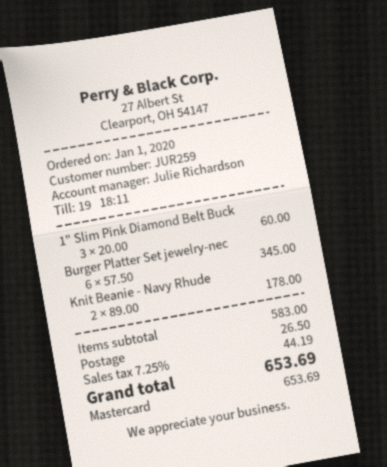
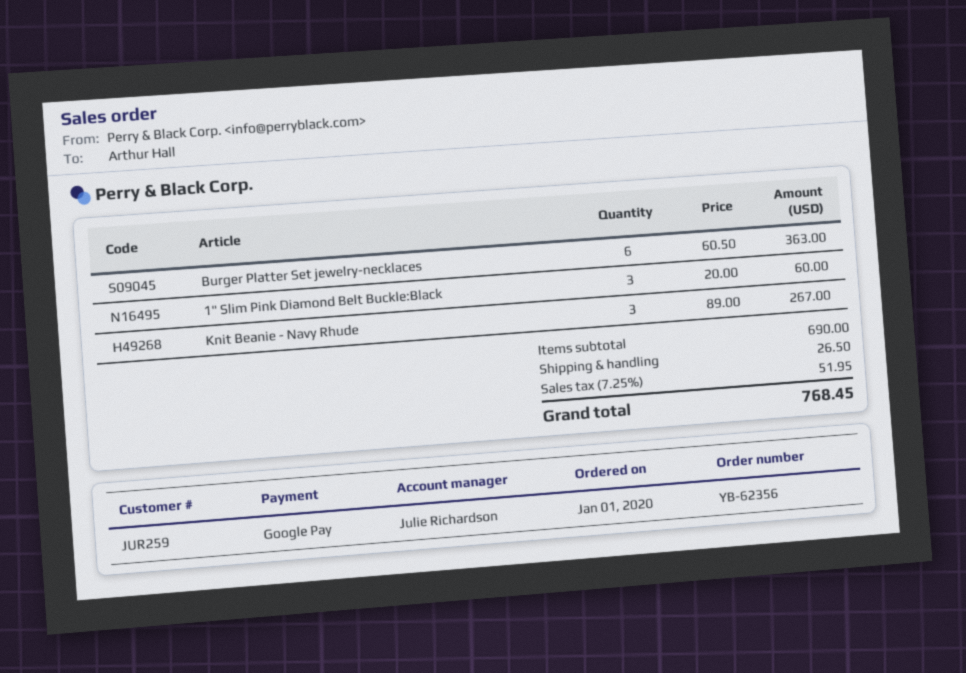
payment method: Mastercard -> Google Pay
Burger Platter Set jewelry-nec: 6 x 57.50 = 345.00 -> 6 x 60.50 = 363.00
Knit Beanie - Navy Rhude: 2 x 89.00 = 178.00 -> 3 x 89.00 = 267.00
subtotal: 583.00 -> 690.00
tax: 7.25% = 44.19 -> 7.25% = 51.95
total: 653.69 -> 768.45

